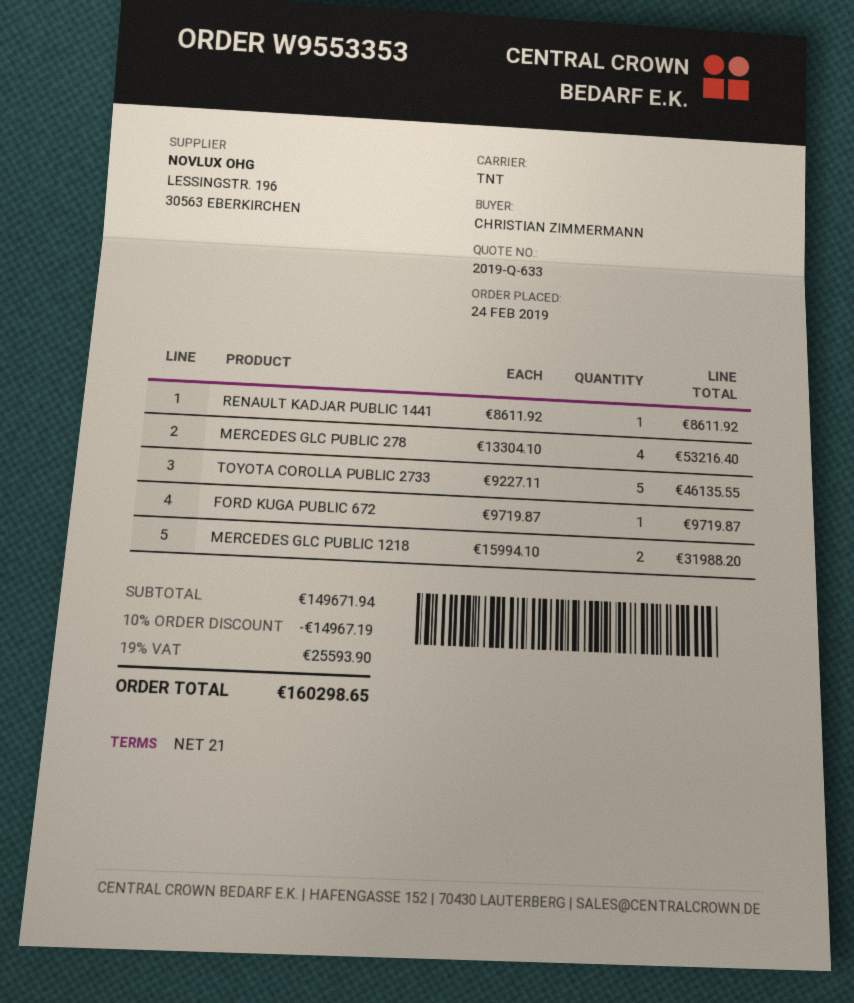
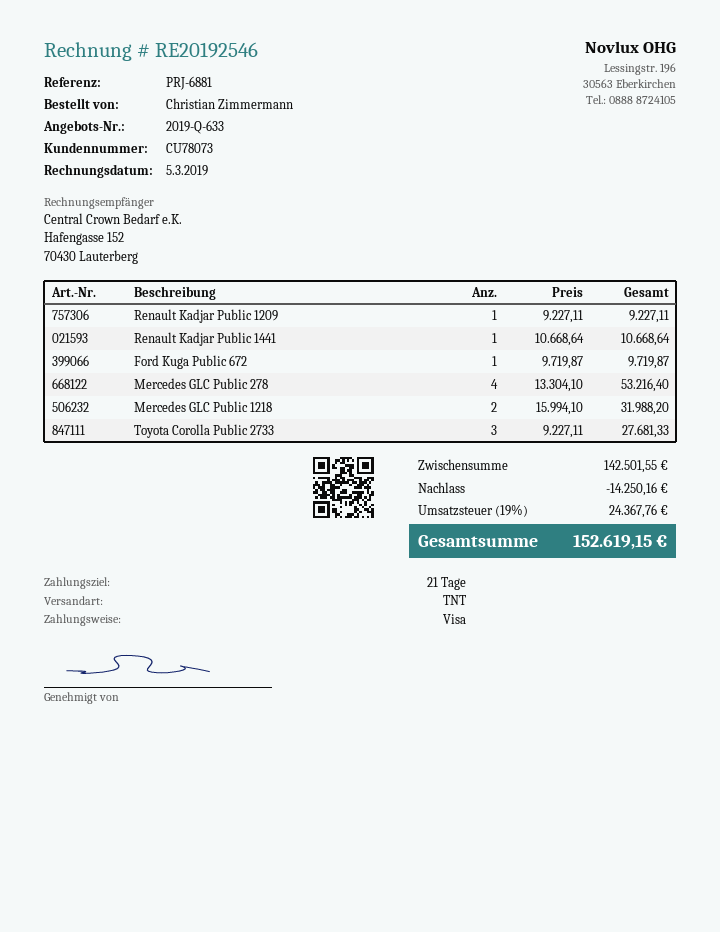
RENAULT KADJAR PUBLIC 1441: 1 x 8611.92 = 8611.92 -> 1 x 10668.64 = 10668.64
TOYOTA COROLLA PUBLIC 2733: 5 x 9227.11 = 46135.55 -> 3 x 9227.11 = 27681.33
Renault Kadjar Public 1209: none -> 1 x 9227.11 = 9227.11
subtotal: 149671.94 -> 142501.55
discount: 14967.19 -> 14250.16
tax: 19% = 25593.90 -> 19% = 24367.76
total: 160298.65 -> 152619.15

